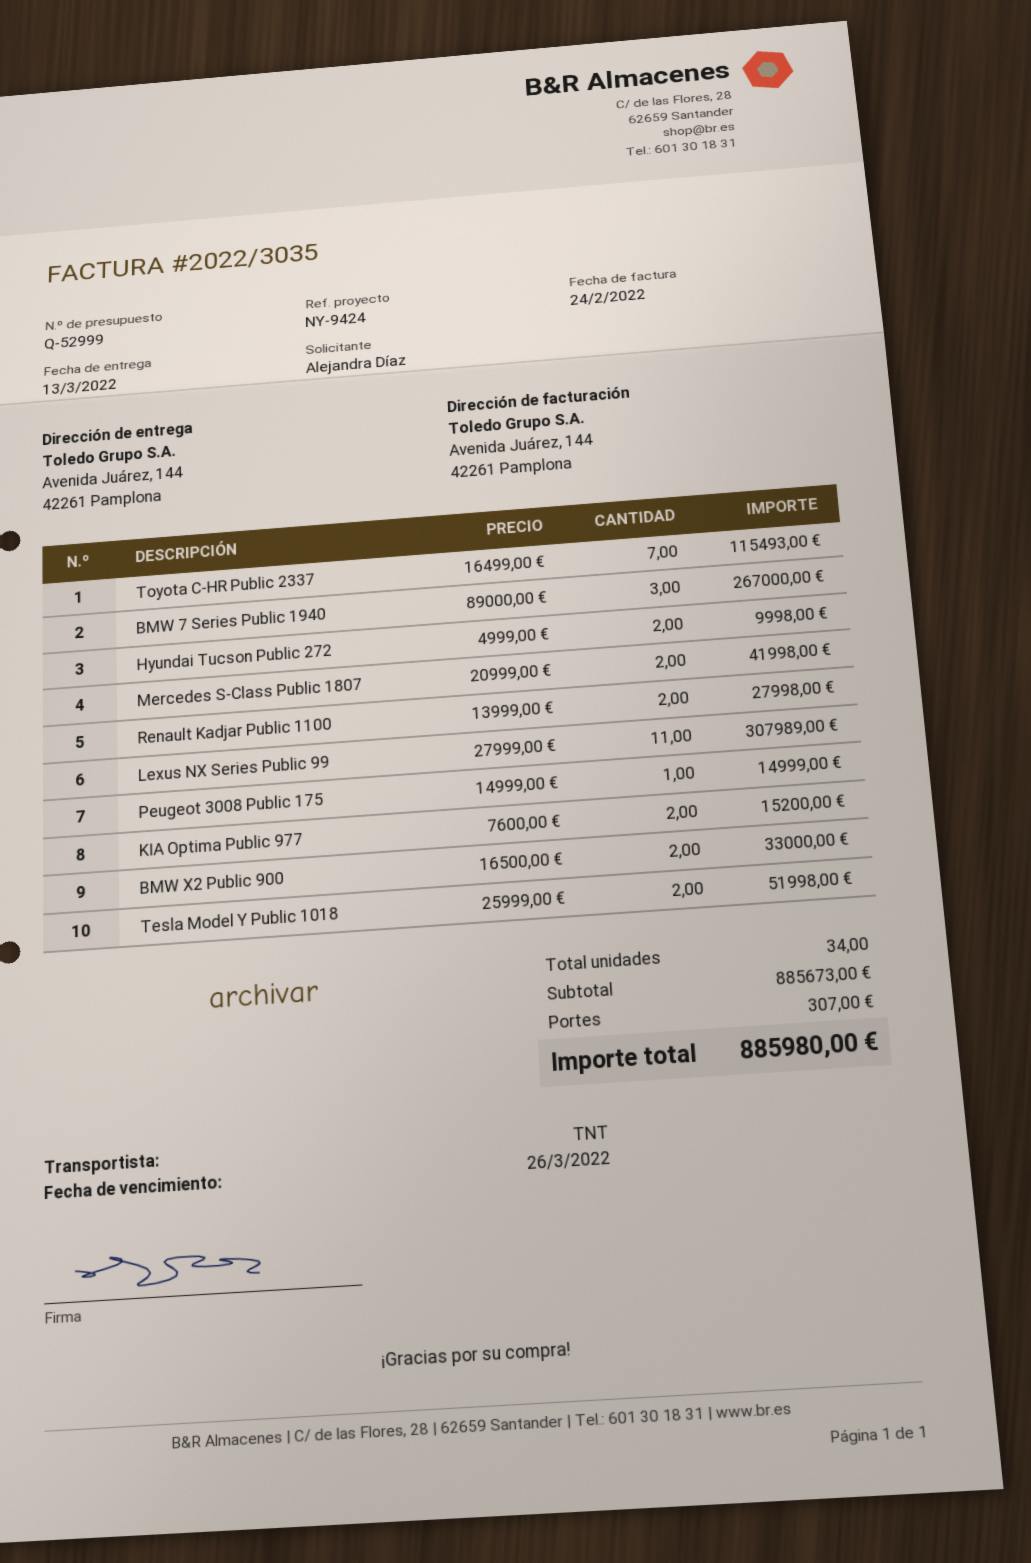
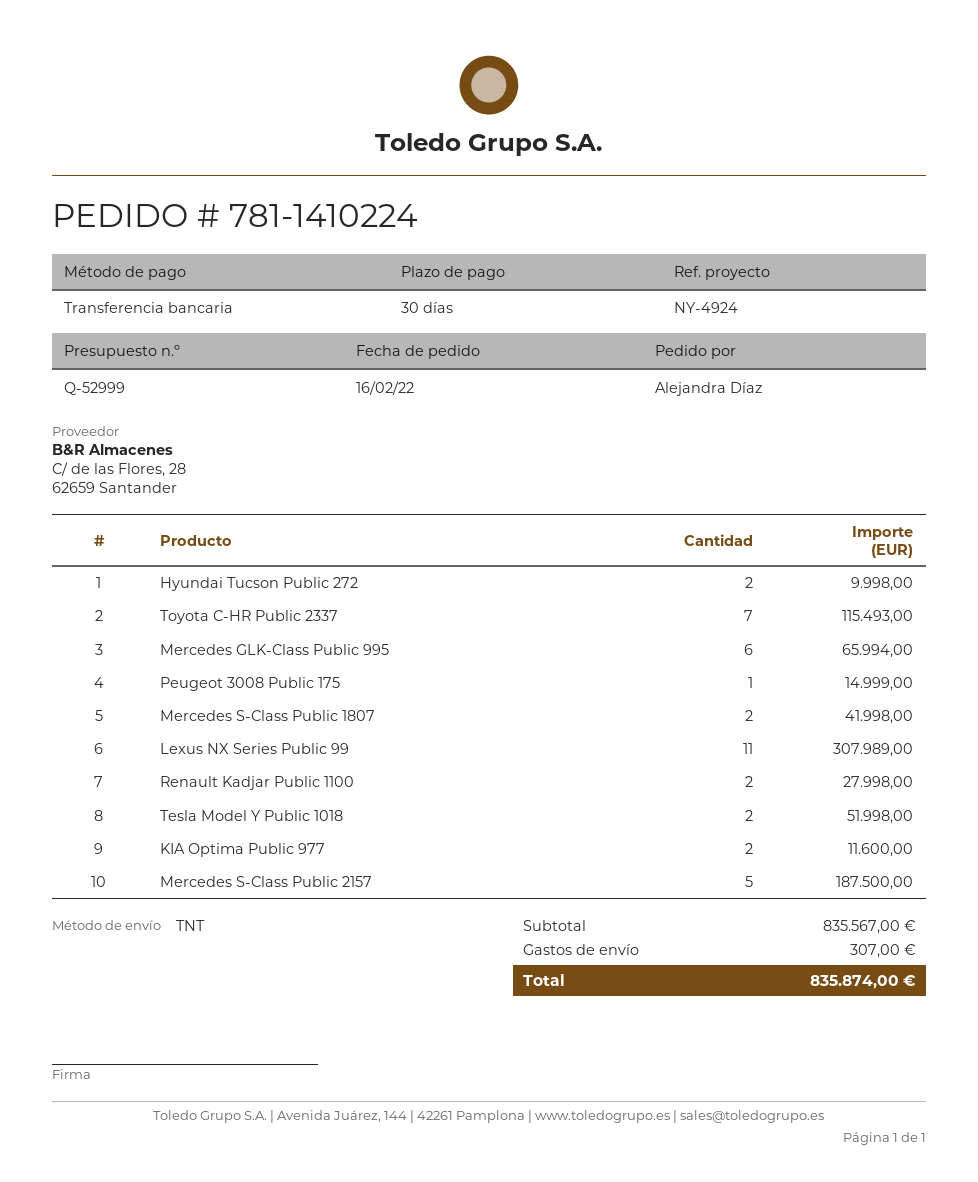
reference: NY-9424 -> NY-4924
BMW 7 Series Public 1940: 3 for 267000.00 -> none
KIA Optima Public 977: 2 for 15200.00 -> 2 for 11600.00
BMW X2 Public 900: 2 for 33000.00 -> none
Mercedes GLK-Class Public 995: none -> 6 for 65994.00
Mercedes S-Class Public 2157: none -> 5 for 187500.00
subtotal: 885673.00 -> 835567.00
total: 885980.00 -> 835874.00

